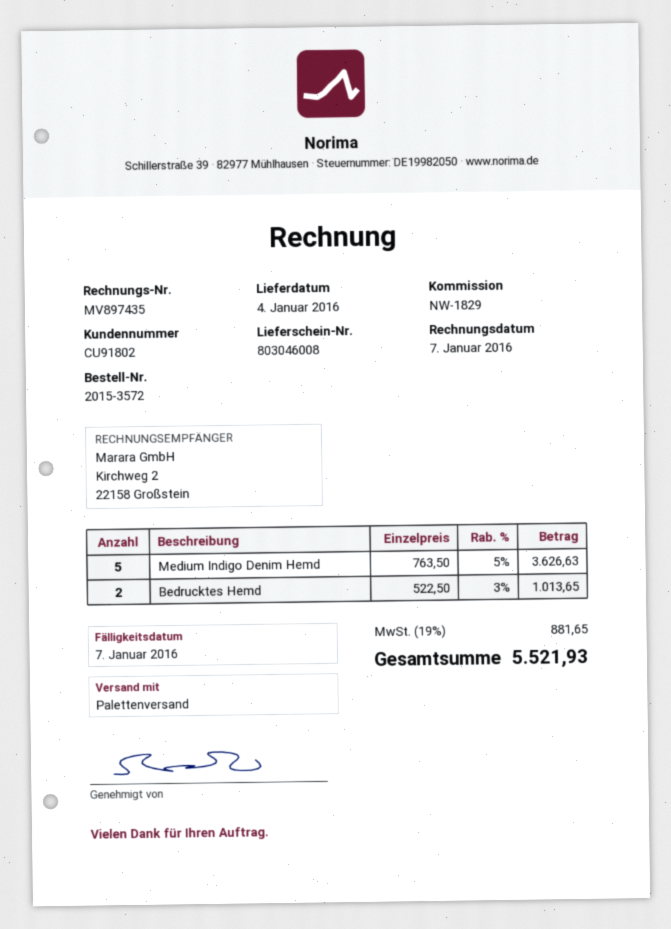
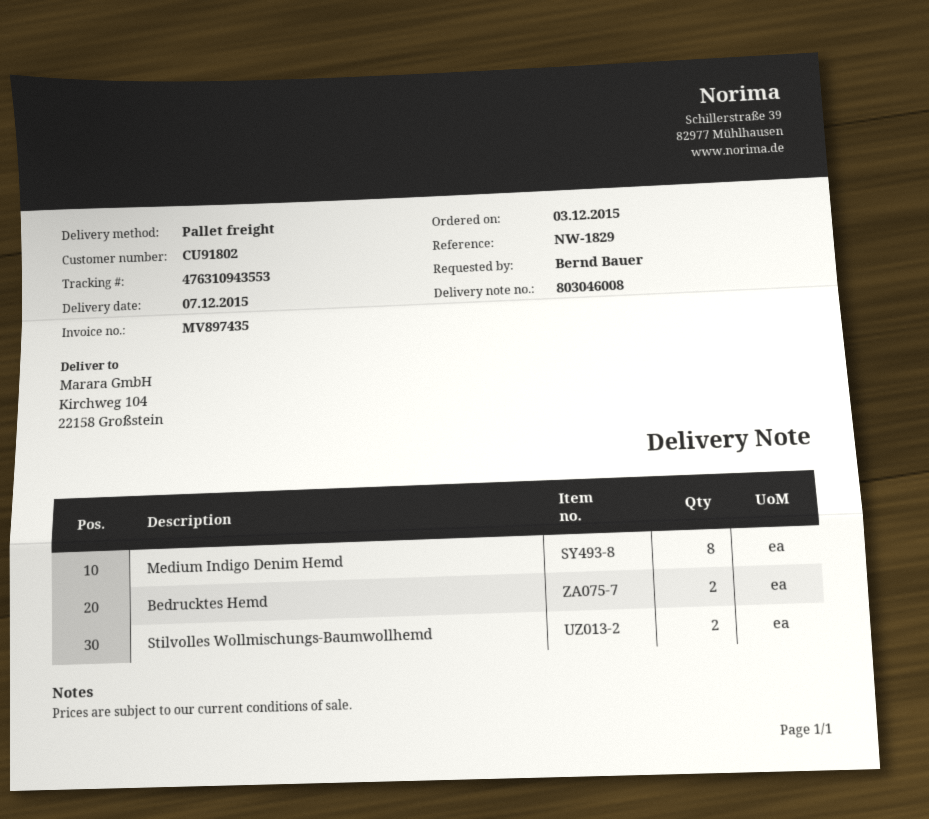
delivery date: 2016-01-04 -> 2015-12-07
Medium Indigo Denim Hemd: 5 -> 8
Stilvolles Wollmischungs-Baumwollhemd: none -> 2

